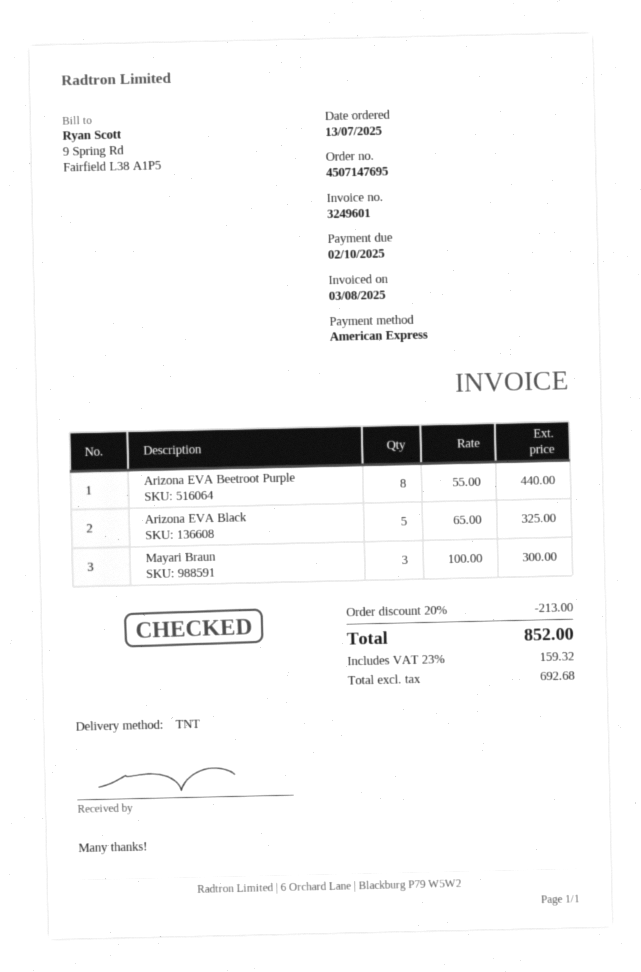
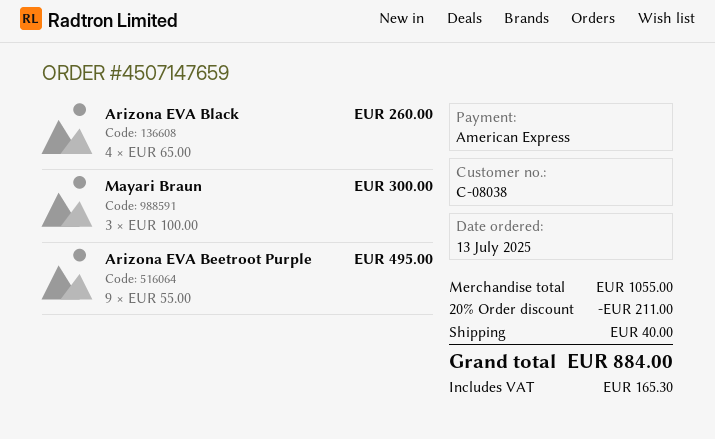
order number: 4507147695 -> 4507147659
Arizona EVA Beetroot Purple: 8 x 55.00 = 440.00 -> 9 x 55.00 = 495.00
Arizona EVA Black: 5 x 65.00 = 325.00 -> 4 x 65.00 = 260.00
discount: 20% = 213.00 -> 20% = 211.00
shipping: none -> 40.00
tax: 159.32 -> 165.30
total: 852.00 -> 884.00

